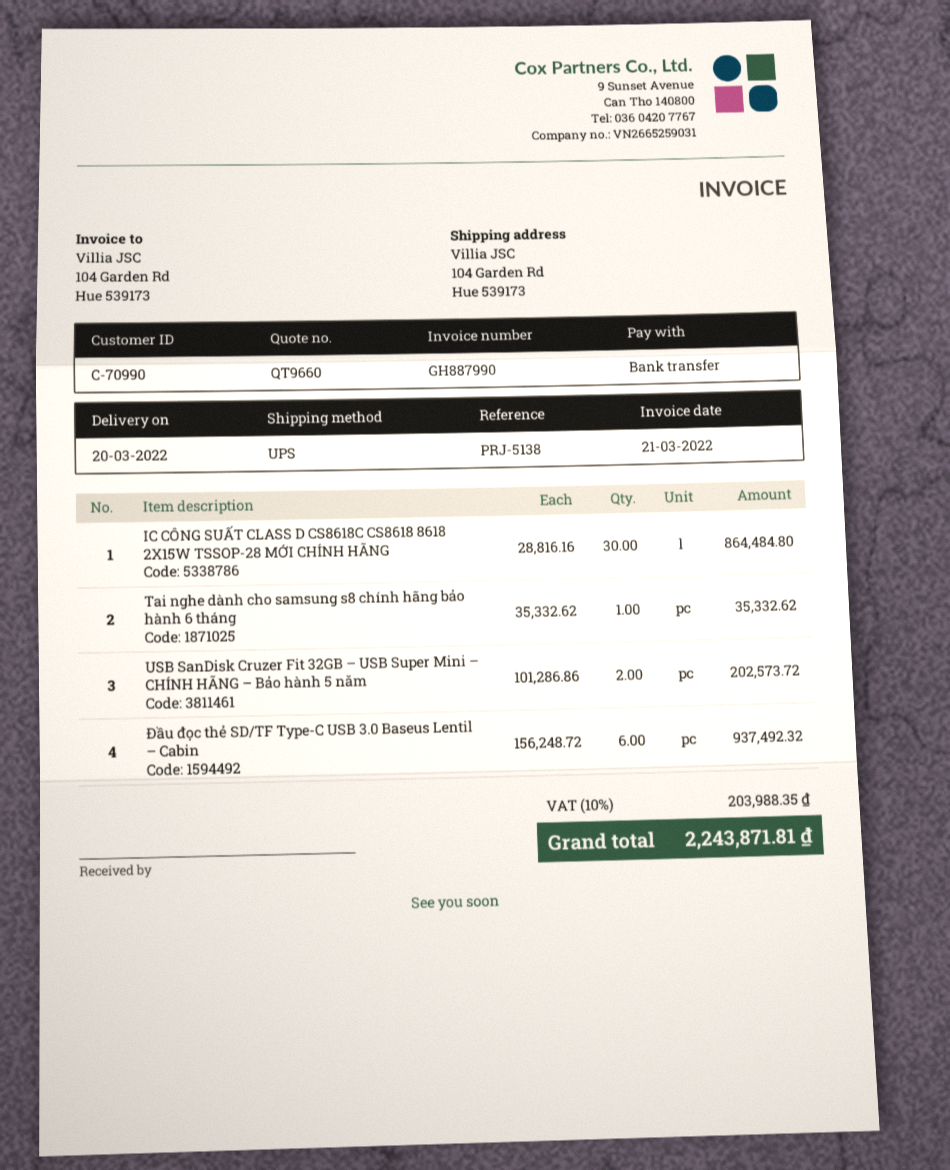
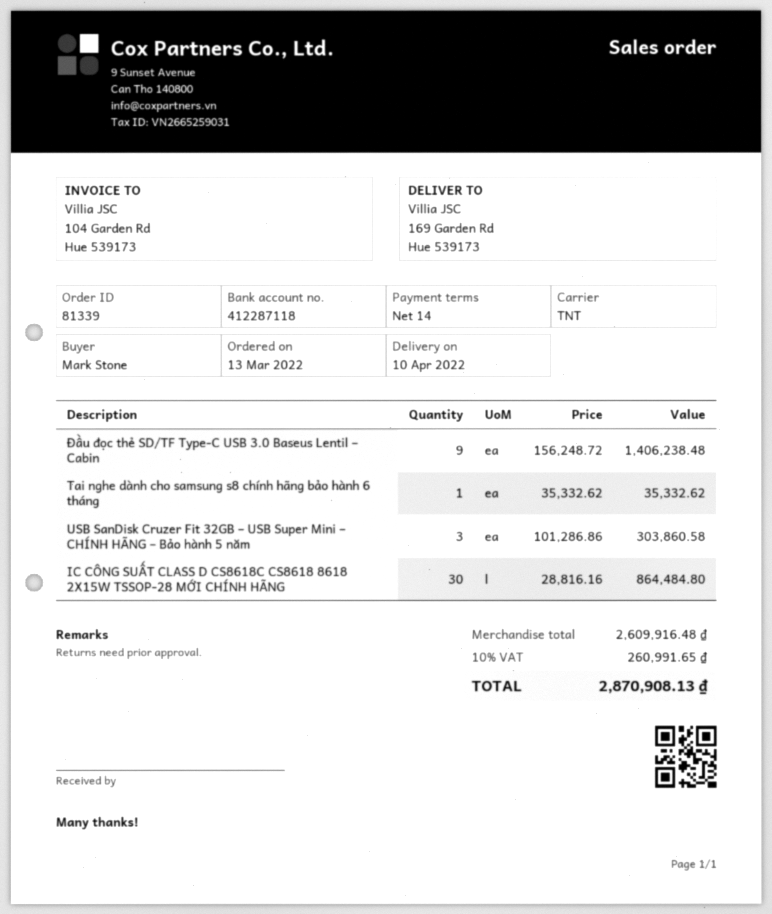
delivery date: 2022-03-20 -> 2022-04-10
shipping method: UPS -> TNT
ship to: 104 Garden Rd, Hue 539173 -> 169 Garden Rd, Hue 539173
USB SanDisk Cruzer Fit 32GB – USB Super Mini – CHÍNH HÃNG – Bảo hành 5 năm: 2 x 101286.86 = 202573.72 -> 3 x 101286.86 = 303860.58
Đầu đọc thẻ SD/TF Type-C USB 3.0 Baseus Lentil – Cabin: 6 x 156248.72 = 937492.32 -> 9 x 156248.72 = 1406238.48
tax: 10% = 203988.35 -> 10% = 260991.65
total: 2243871.81 -> 2870908.13

